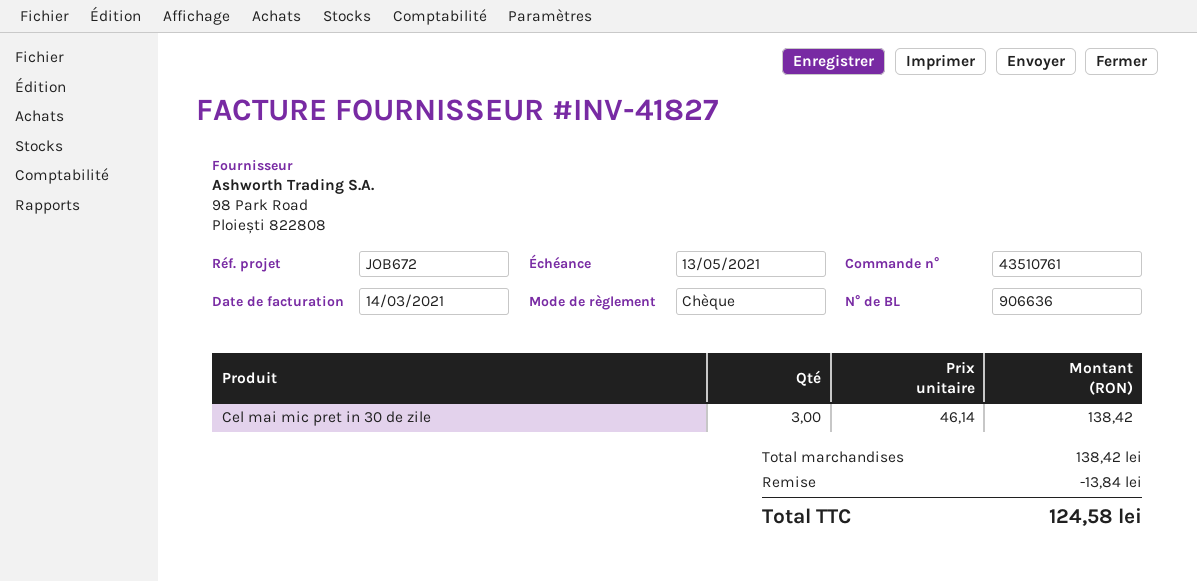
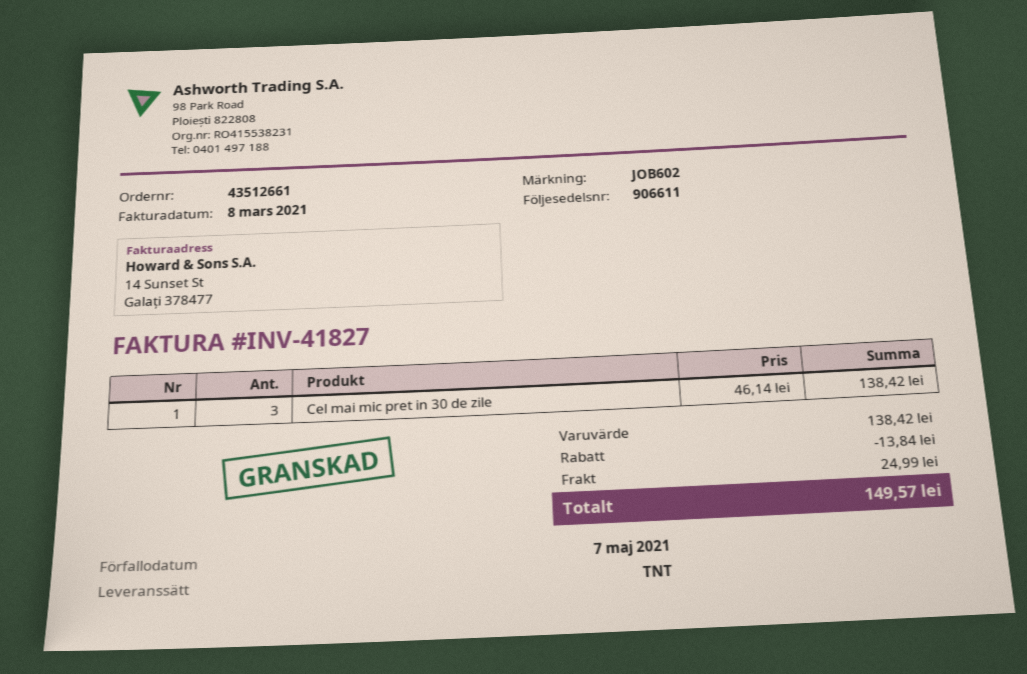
order number: 43510761 -> 43512661
delivery note number: 906636 -> 906611
invoice date: 2021-03-14 -> 2021-03-08
due date: 2021-05-13 -> 2021-05-07
reference: JOB672 -> JOB602
shipping: none -> 24.99
total: 124.58 -> 149.57

